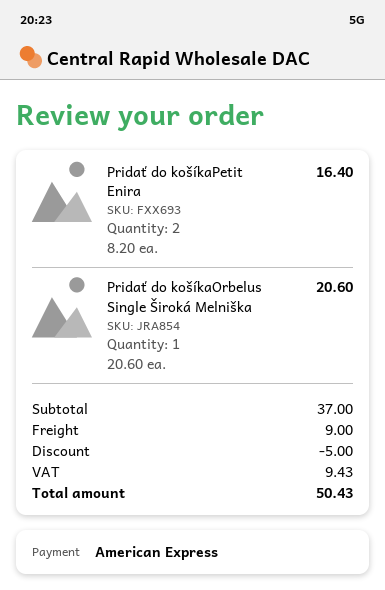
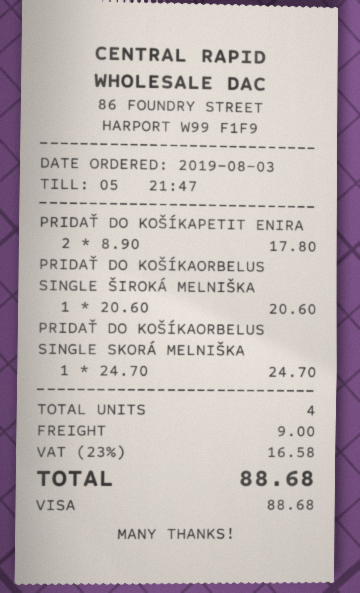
payment method: American Express -> Visa
Pridať do košíkaPetit Enira: 2 x 8.20 = 16.40 -> 2 x 8.90 = 17.80
PRIDAŤ DO KOŠÍKAORBELUS SINGLE SKORÁ MELNIŠKA: none -> 1 x 24.70 = 24.70
discount: 5.00 -> none
tax: 9.43 -> 16.58
total: 50.43 -> 88.68

